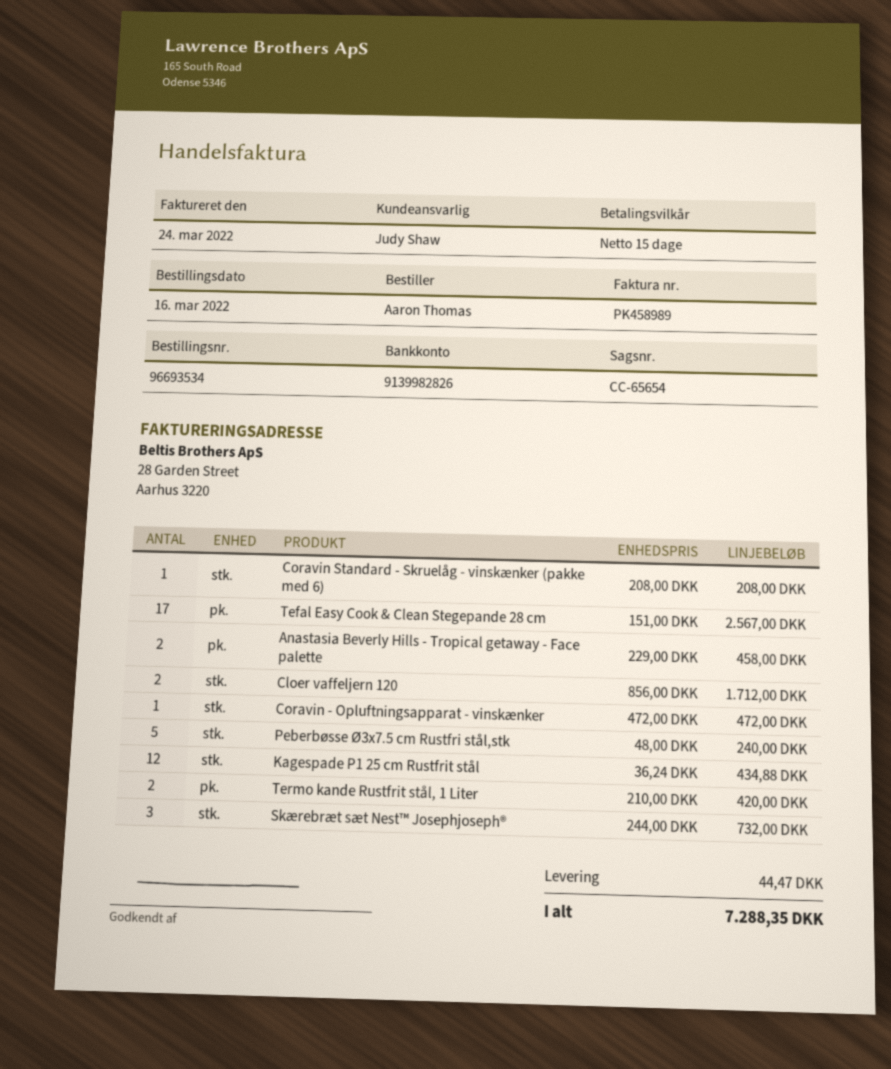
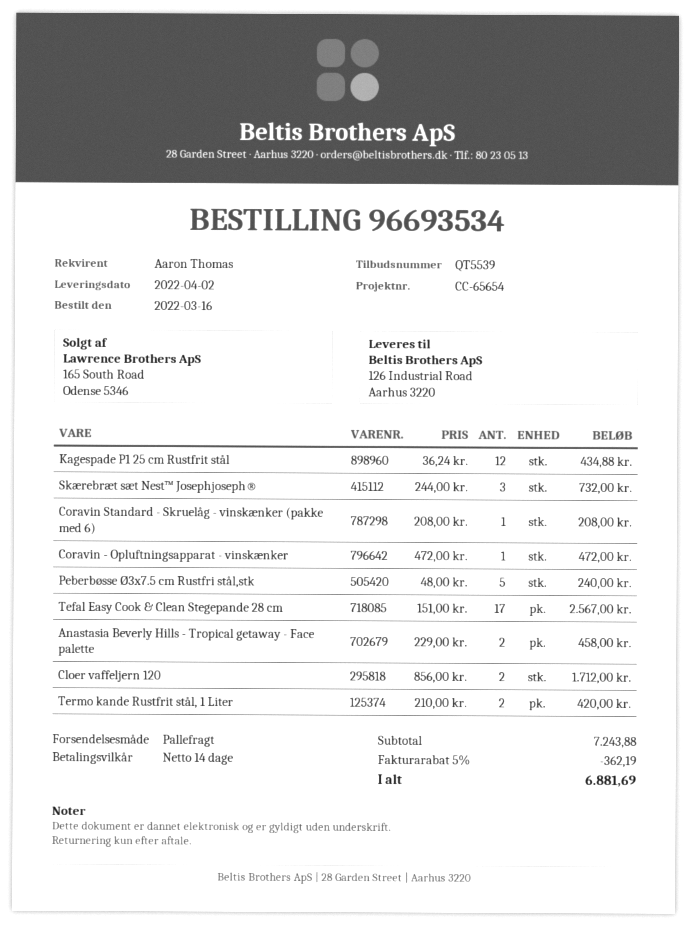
payment terms: 15 days -> 14 days
discount: none -> 5% = 362.19
shipping: 44.47 -> none
total: 7288.35 -> 6881.69

